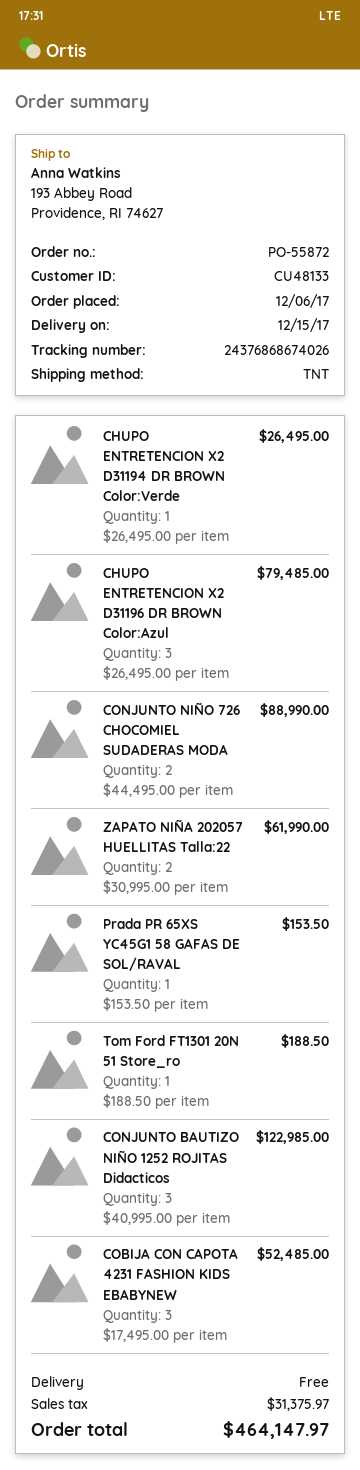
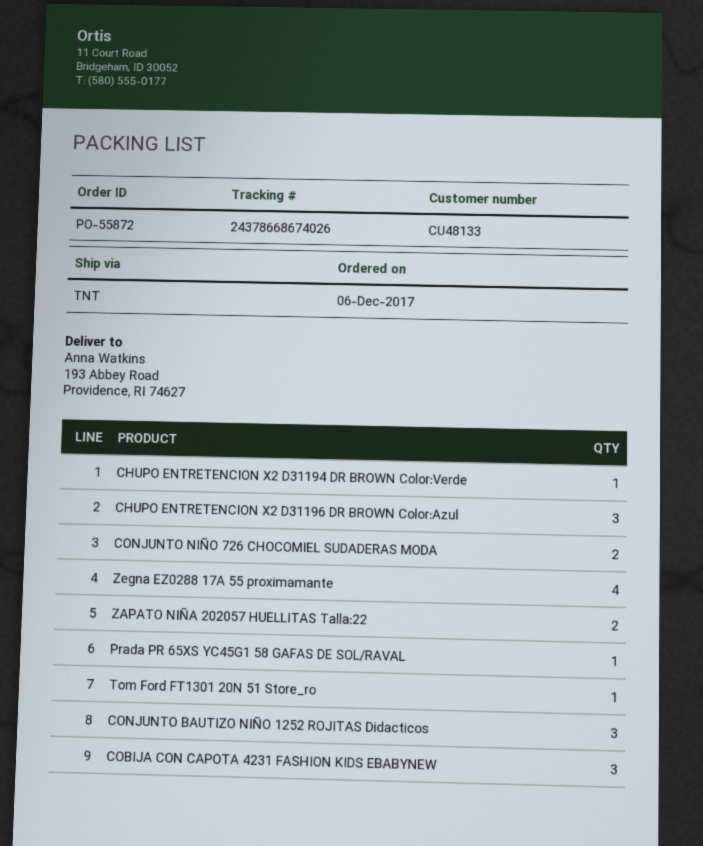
tracking number: 24376868674026 -> 24378668674026
Zegna EZ0288 17A 55 proximamante: none -> 4

